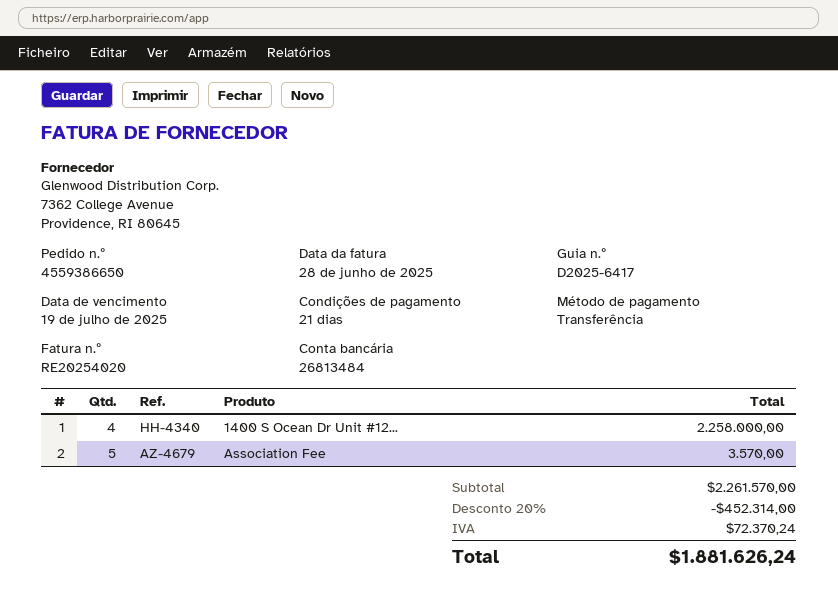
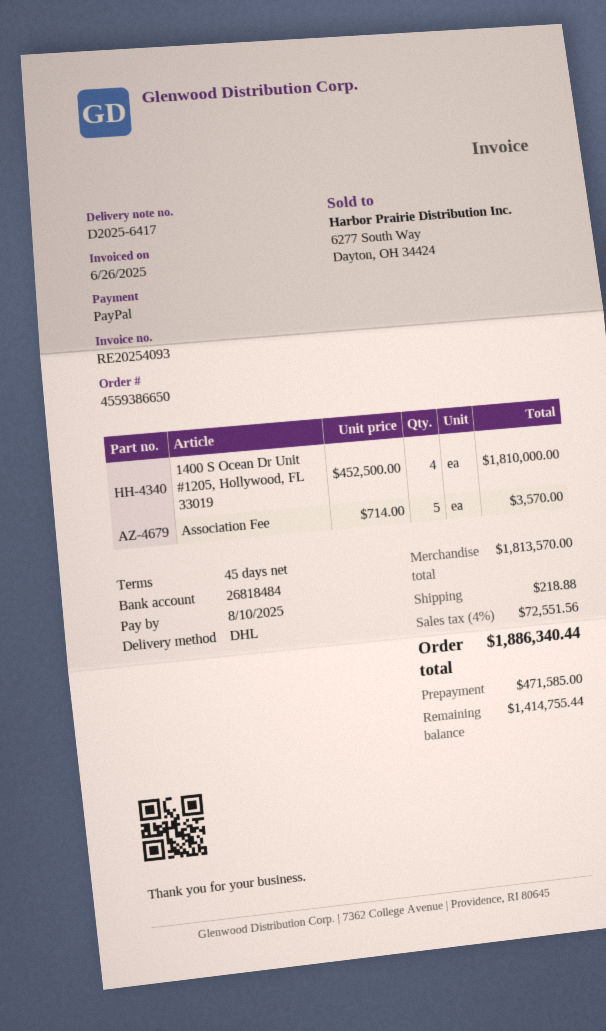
invoice number: RE20254020 -> RE20254093
invoice date: 2025-06-28 -> 2025-06-26
payment terms: 21 days -> 45 days
due date: 2025-07-19 -> 2025-08-10
payment method: bank transfer -> PayPal
bank account: 26813484 -> 26818484
1400 S Ocean Dr Unit #12...: 4 for 2258000.00 -> 4 for 1810000.00
subtotal: 2261570.00 -> 1813570.00
discount: 20% = 452314.00 -> none
shipping: none -> 218.88
tax: 72370.24 -> 72551.56
total: 1881626.24 -> 1886340.44

